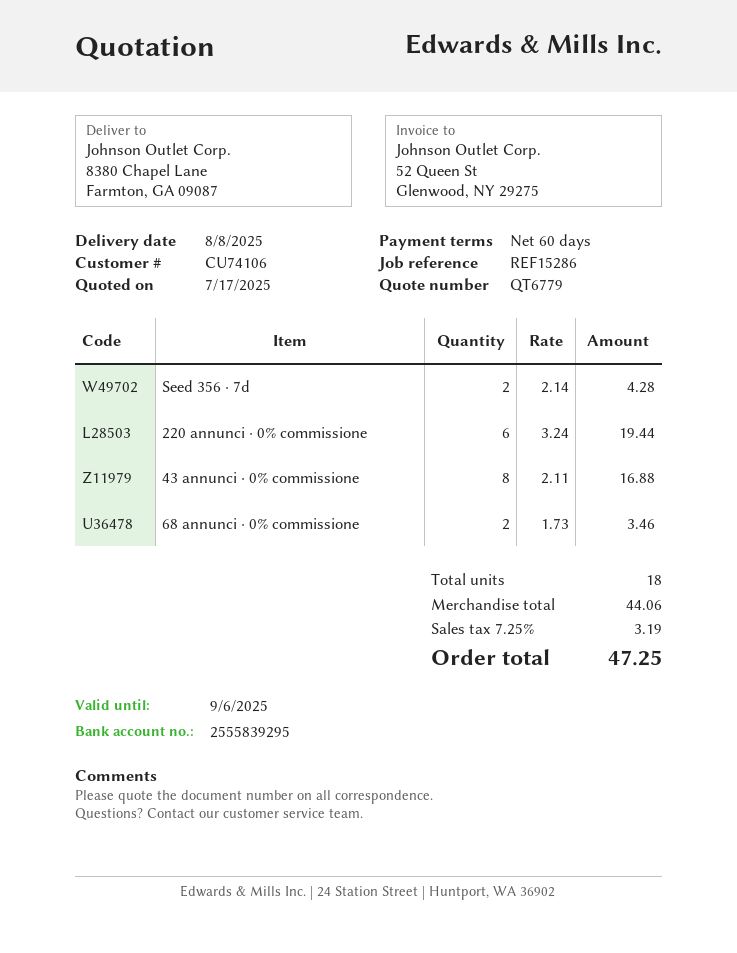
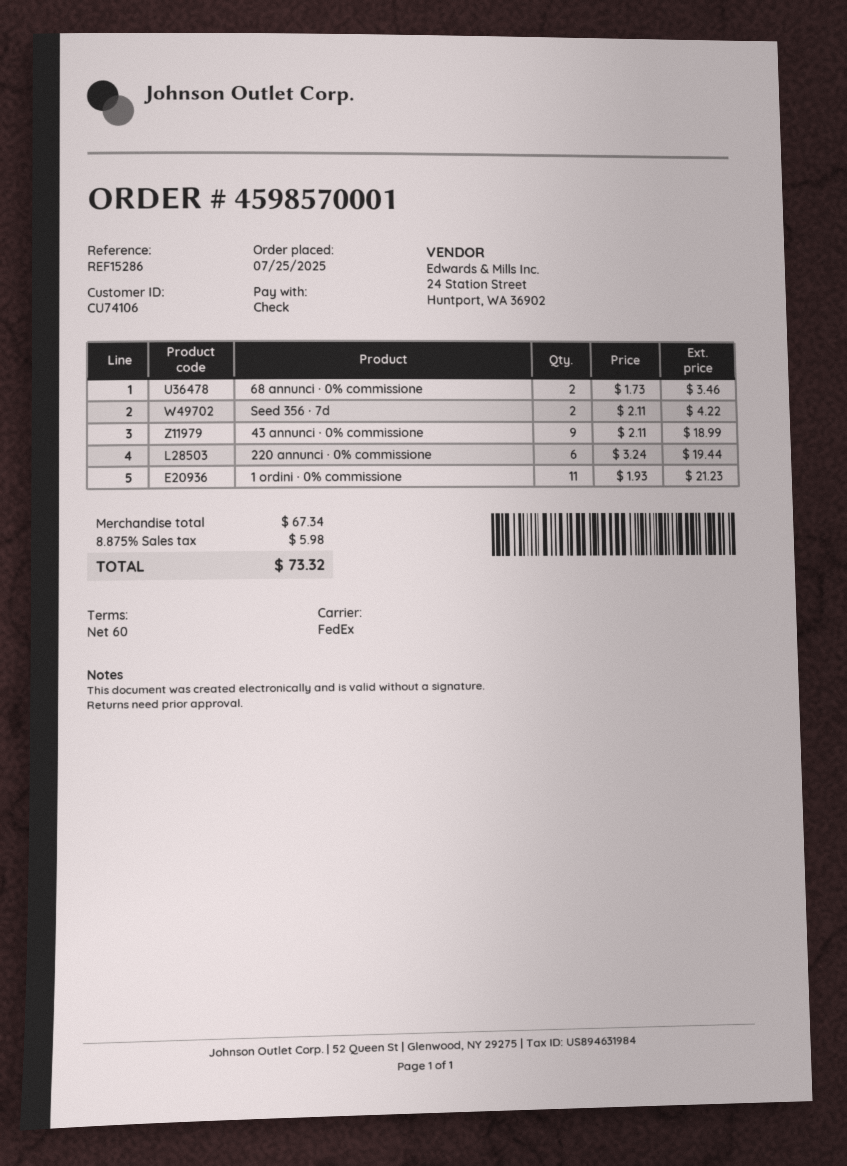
Seed 356 · 7d: 2 x 2.14 = 4.28 -> 2 x 2.11 = 4.22
43 annunci · 0% commissione: 8 x 2.11 = 16.88 -> 9 x 2.11 = 18.99
1 ordini · 0% commissione: none -> 11 x 1.93 = 21.23
subtotal: 44.06 -> 67.34
tax: 7.25% = 3.19 -> 8.875% = 5.98
total: 47.25 -> 73.32

